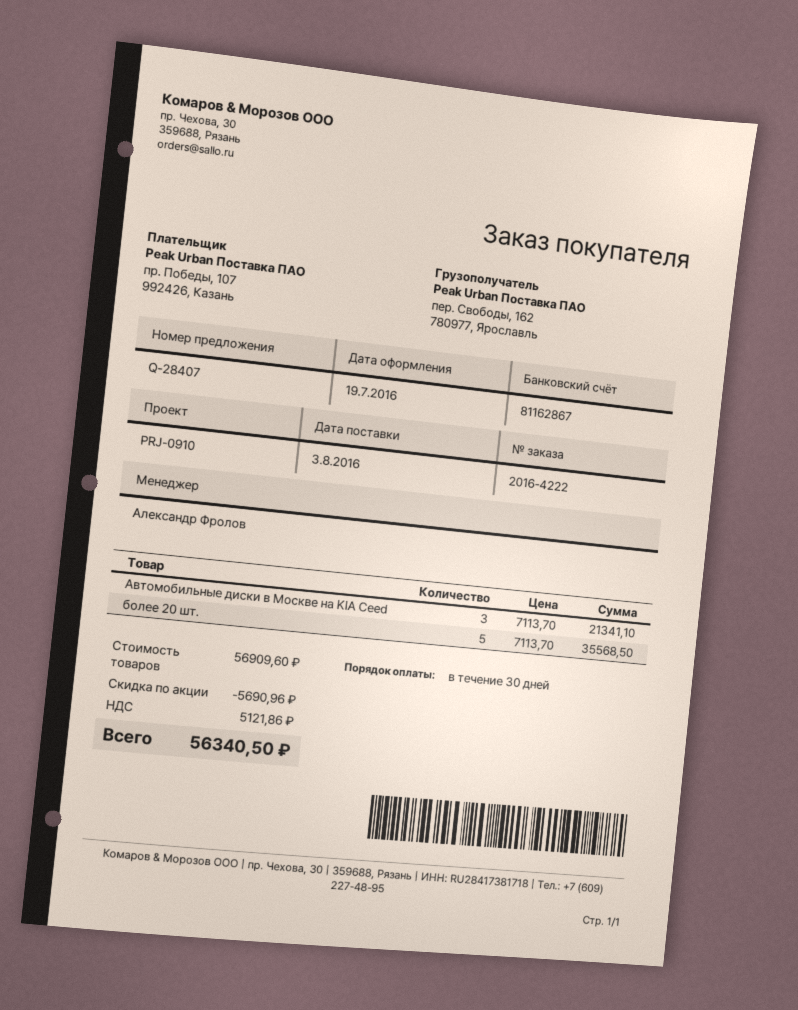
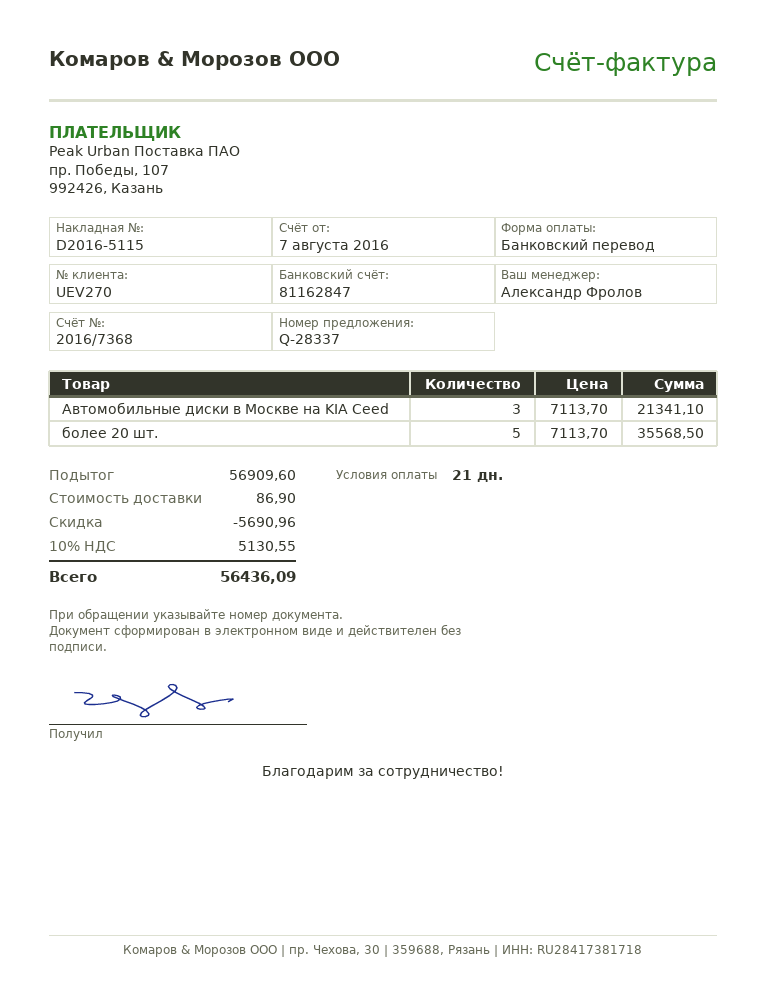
quote number: Q-28407 -> Q-28337
payment terms: 30 days -> 21 days
bank account: 81162867 -> 81162847
shipping: none -> 86.90
tax: 5121.86 -> 5130.55
total: 56340.50 -> 56436.09

